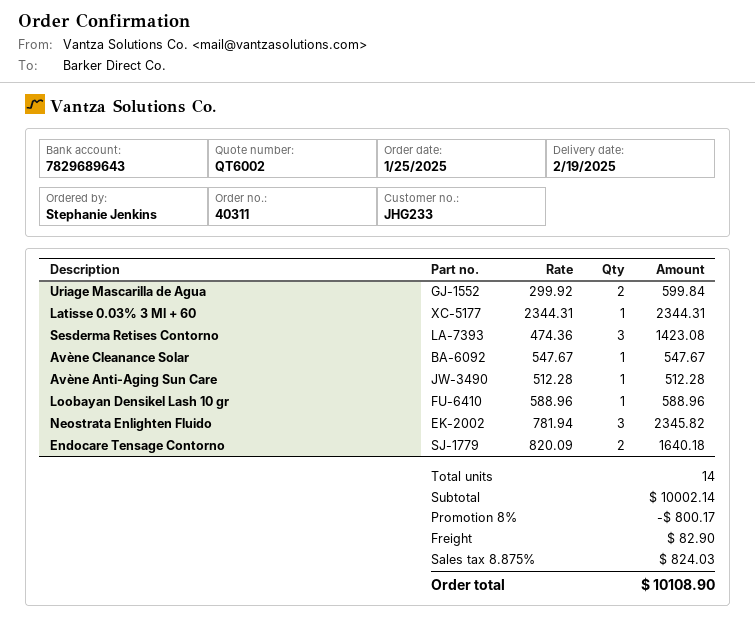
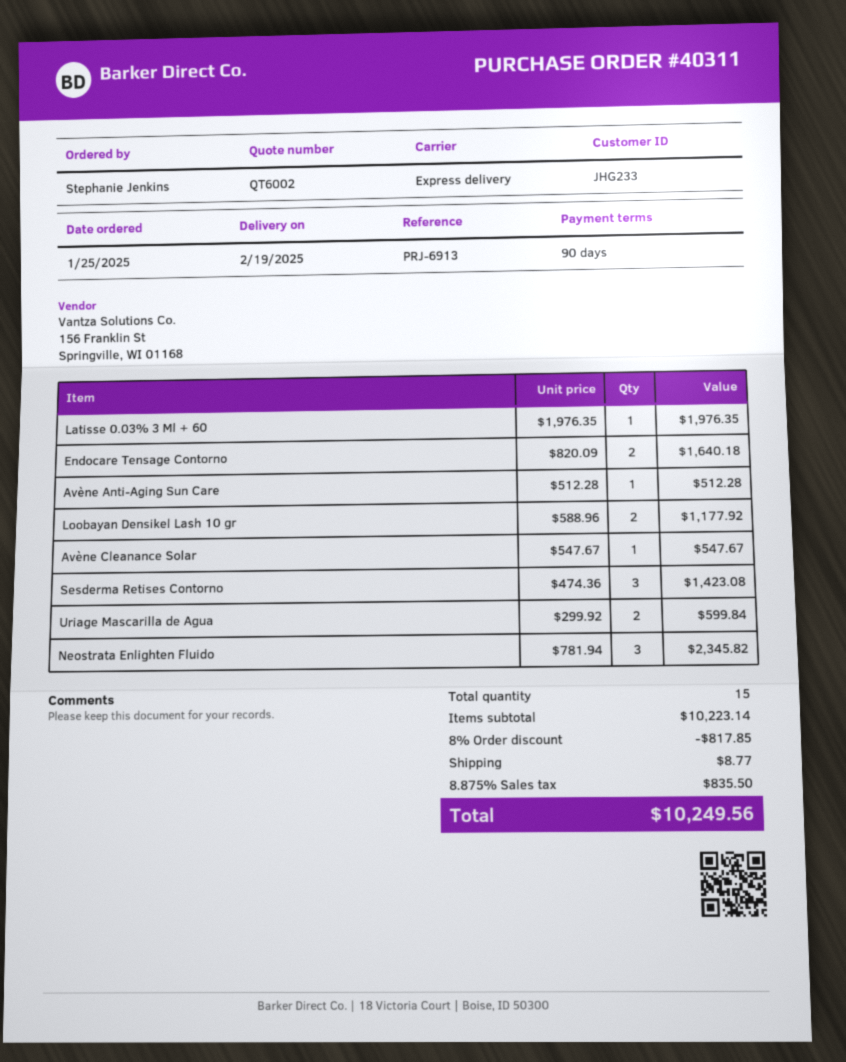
Latisse 0.03% 3 Ml + 60: 1 x 2344.31 = 2344.31 -> 1 x 1976.35 = 1976.35
Loobayan Densikel Lash 10 gr: 1 x 588.96 = 588.96 -> 2 x 588.96 = 1177.92
total quantity: 14 -> 15
subtotal: 10002.14 -> 10223.14
discount: 8% = 800.17 -> 8% = 817.85
shipping: 82.90 -> 8.77
tax: 8.875% = 824.03 -> 8.875% = 835.50
total: 10108.90 -> 10249.56

